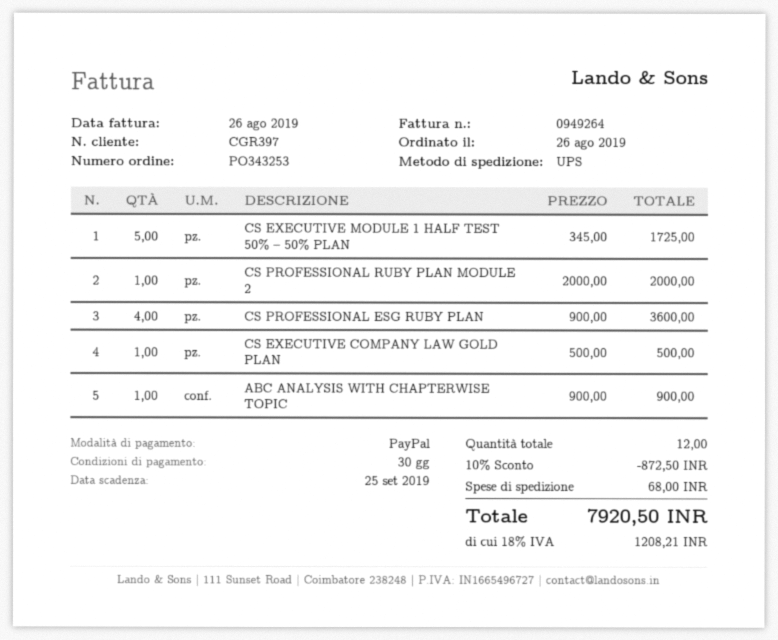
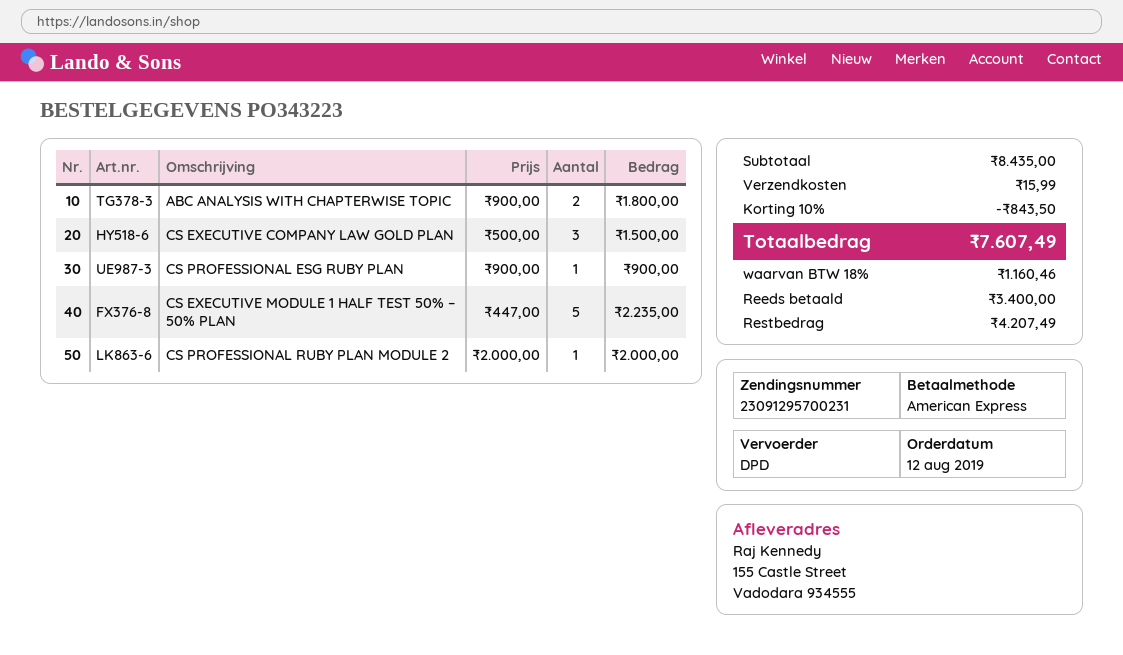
order number: PO343253 -> PO343223
order date: 2019-08-26 -> 2019-08-12
payment method: PayPal -> American Express
shipping method: UPS -> DPD
CS EXECUTIVE MODULE 1 HALF TEST 50% – 50% PLAN: 5 x 345.00 = 1725.00 -> 5 x 447.00 = 2235.00
CS PROFESSIONAL ESG RUBY PLAN: 4 x 900.00 = 3600.00 -> 1 x 900.00 = 900.00
CS EXECUTIVE COMPANY LAW GOLD PLAN: 1 x 500.00 = 500.00 -> 3 x 500.00 = 1500.00
ABC ANALYSIS WITH CHAPTERWISE TOPIC: 1 x 900.00 = 900.00 -> 2 x 900.00 = 1800.00
discount: 10% = 872.50 -> 10% = 843.50
shipping: 68.00 -> 15.99
tax: 18% = 1208.21 -> 18% = 1160.46
total: 7920.50 -> 7607.49

